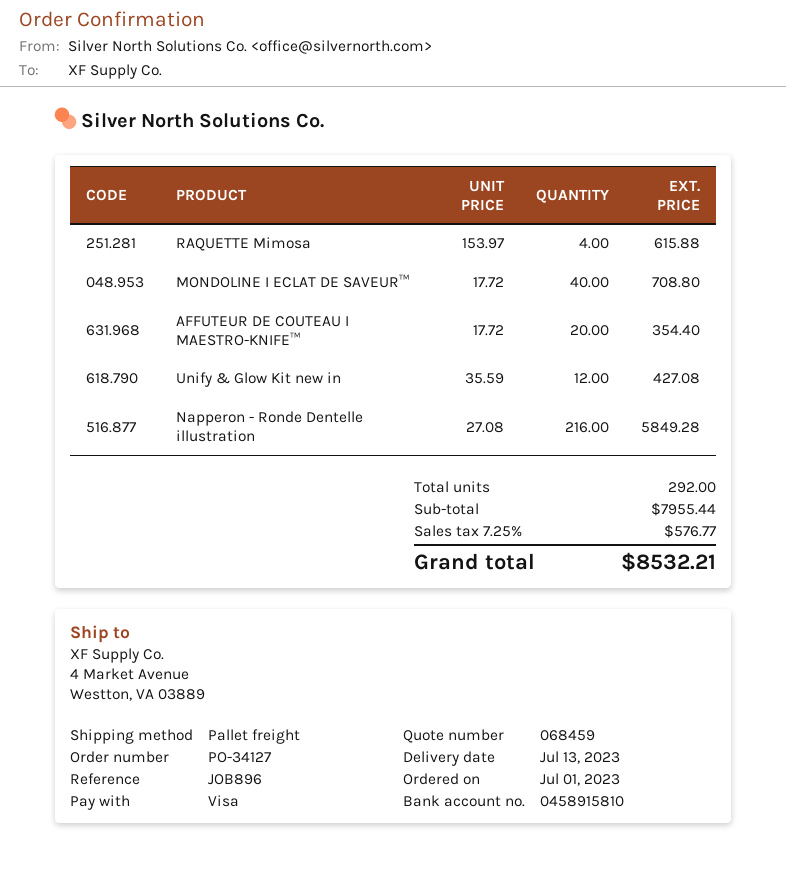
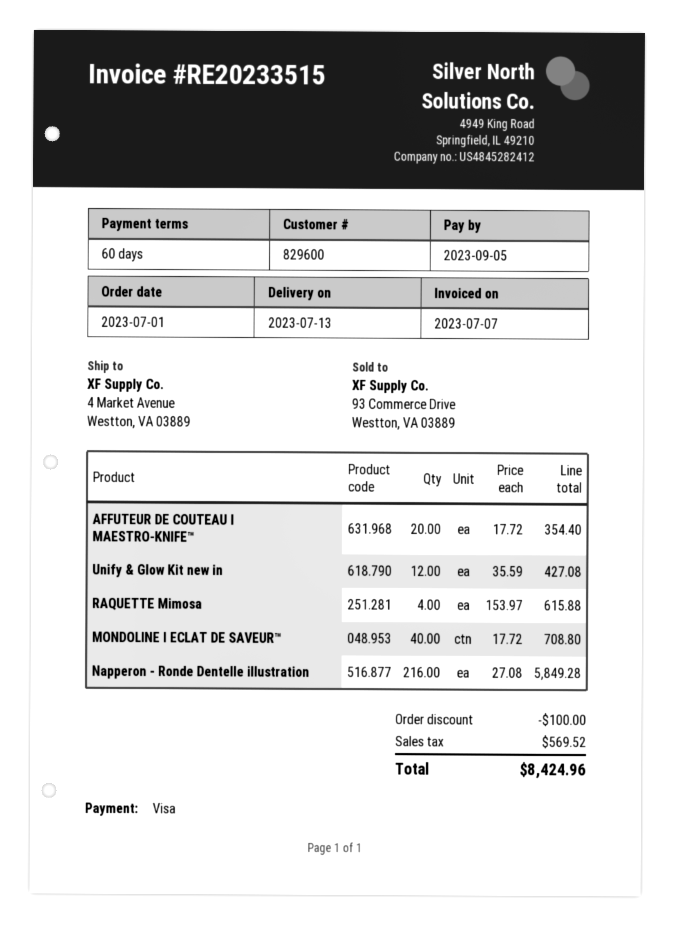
discount: none -> 100.00
tax: 576.77 -> 569.52
total: 8532.21 -> 8424.96

